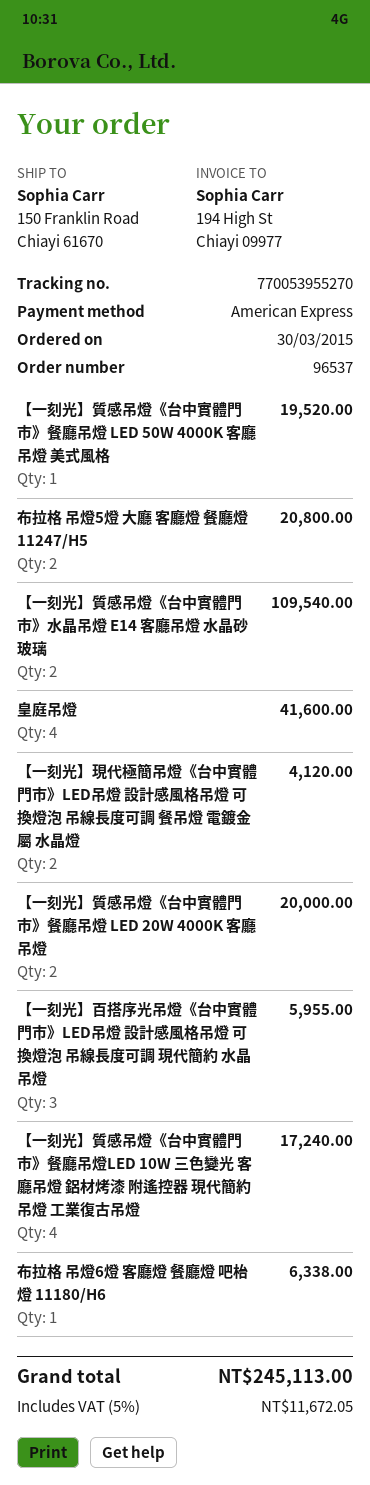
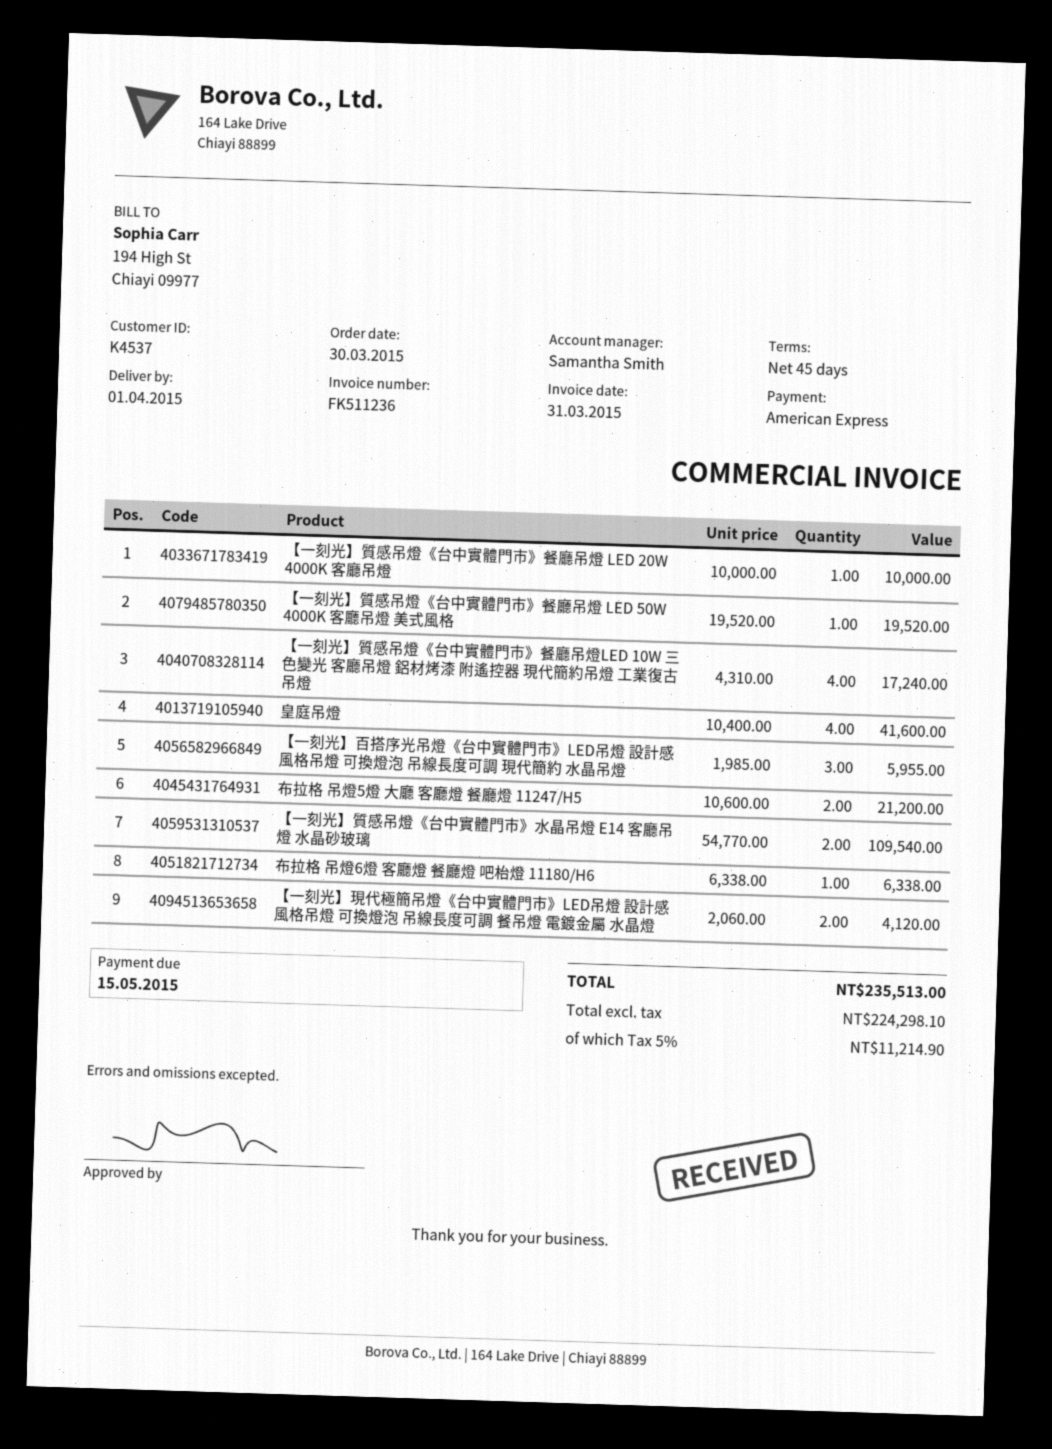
布拉格 吊燈5燈 大廳 客廳燈 餐廳燈 11247/H5: 2 for 20800.00 -> 2 for 21200.00
【一刻光】質感吊燈《台中實體門市》餐廳吊燈 LED 20W 4000K 客廳吊燈: 2 for 20000.00 -> 1 for 10000.00
tax: 5% = 11672.05 -> 5% = 11214.90
total: 245113.00 -> 235513.00

